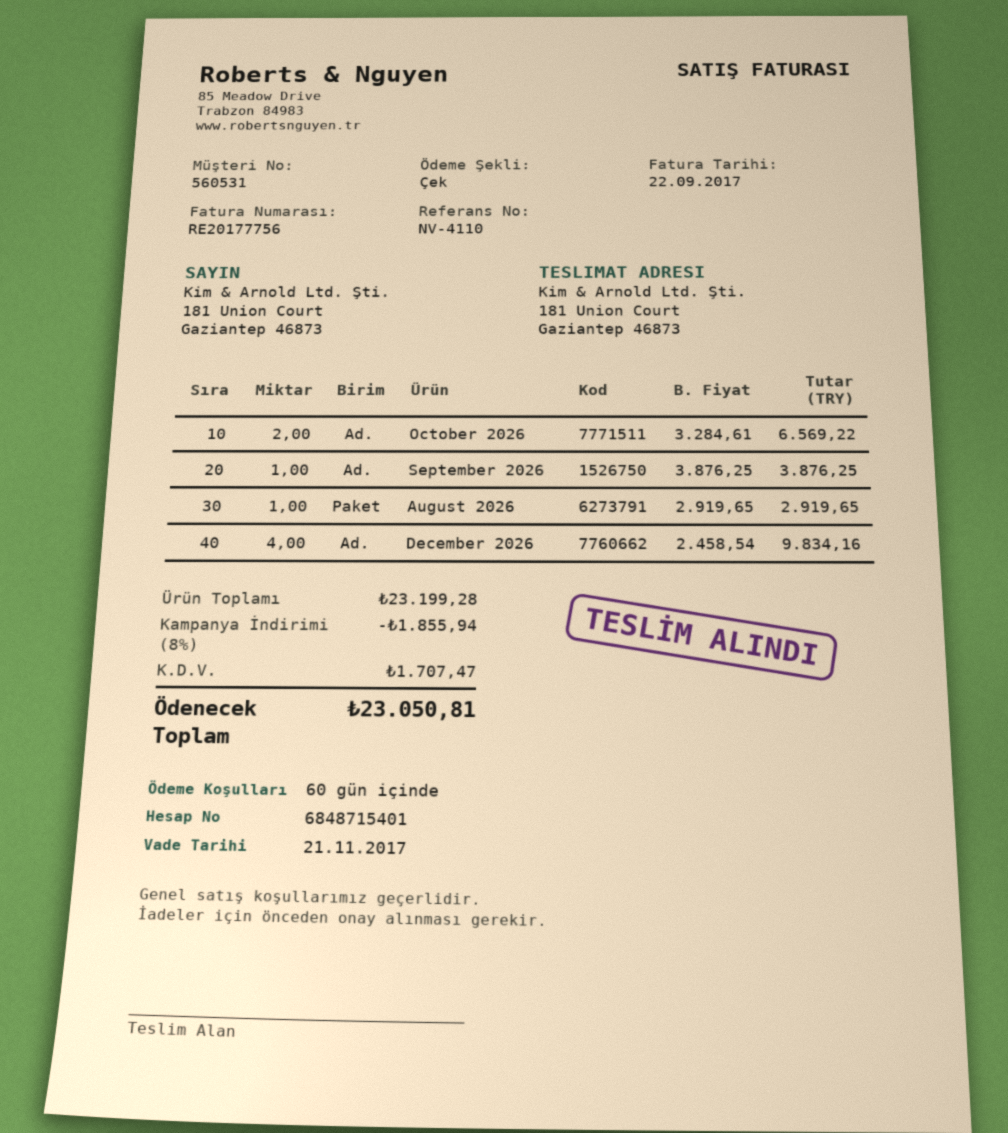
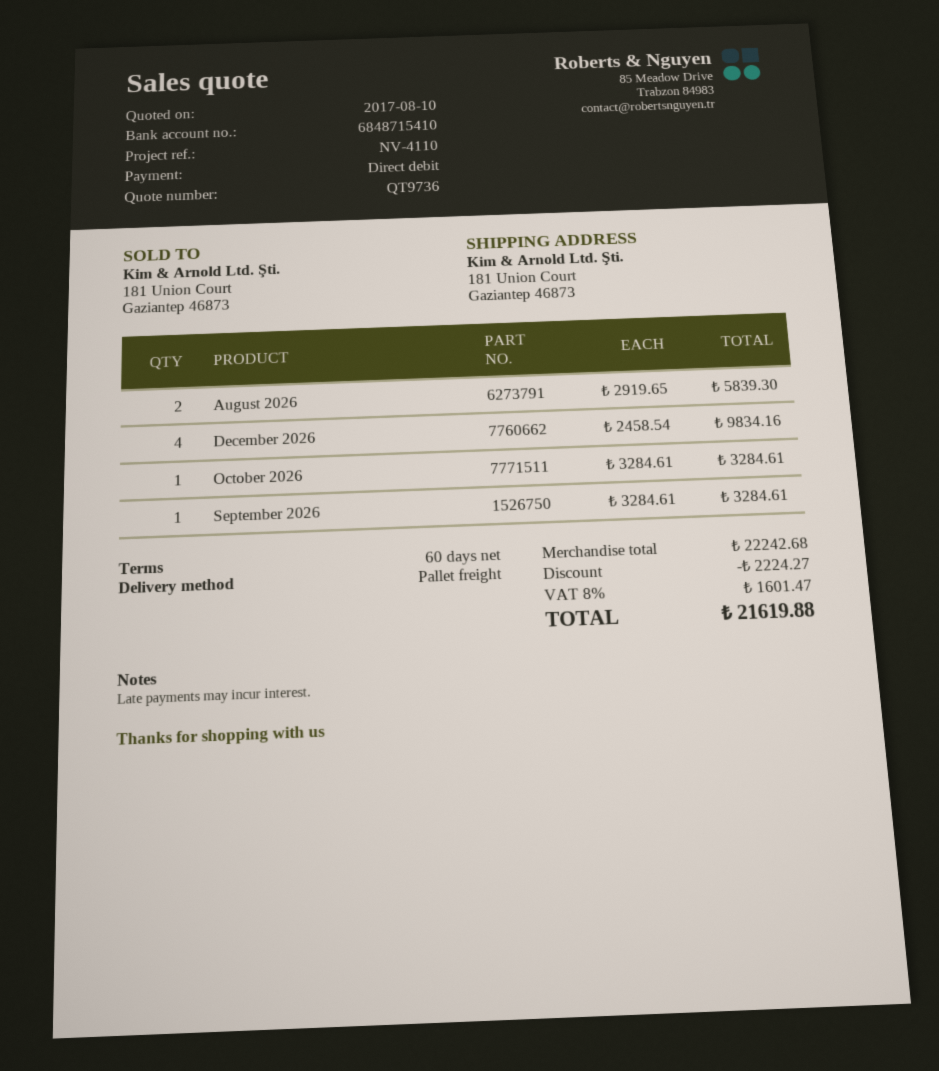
payment method: cheque -> direct debit
bank account: 6848715401 -> 6848715410
October 2026: 2 x 3284.61 = 6569.22 -> 1 x 3284.61 = 3284.61
September 2026: 1 x 3876.25 = 3876.25 -> 1 x 3284.61 = 3284.61
August 2026: 1 x 2919.65 = 2919.65 -> 2 x 2919.65 = 5839.30
subtotal: 23199.28 -> 22242.68
discount: 1855.94 -> 2224.27
tax: 1707.47 -> 1601.47
total: 23050.81 -> 21619.88

